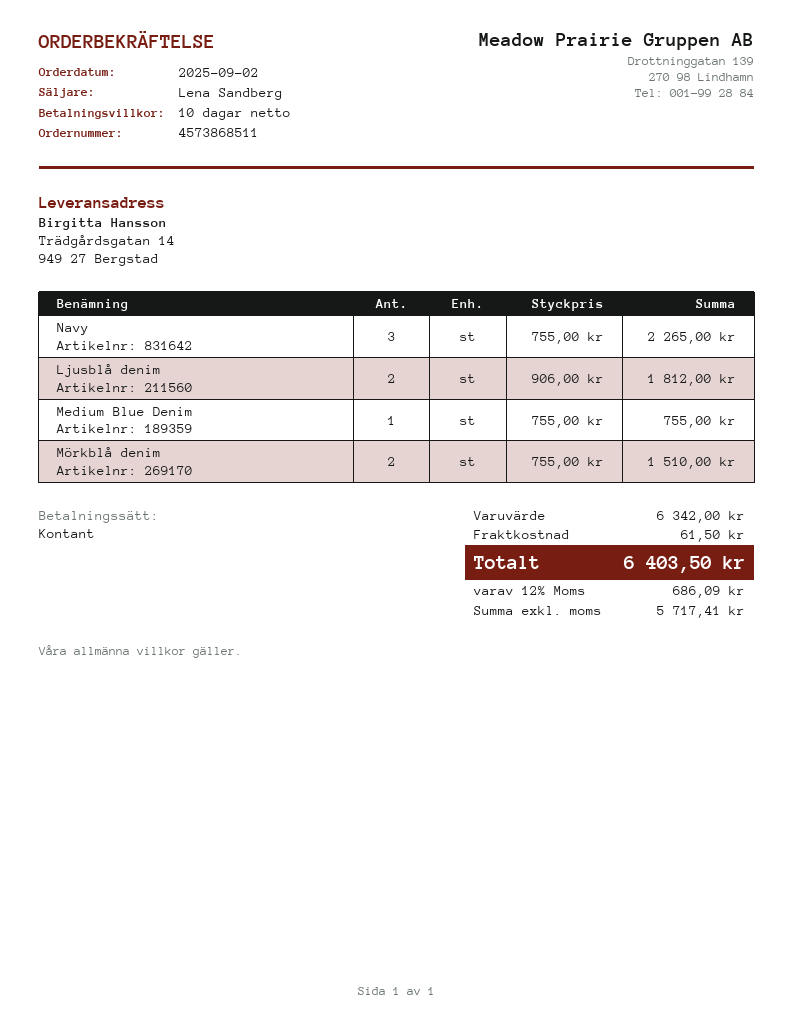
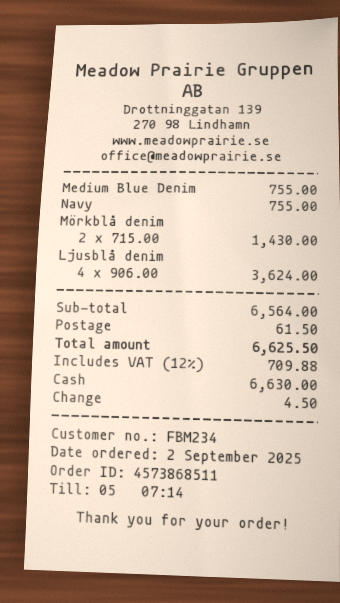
Navy: 3 x 755.00 = 2265.00 -> 1 x 755.00 = 755.00
Ljusblå denim: 2 x 906.00 = 1812.00 -> 4 x 906.00 = 3624.00
Mörkblå denim: 2 x 755.00 = 1510.00 -> 2 x 715.00 = 1430.00
subtotal: 6342.00 -> 6564.00
tax: 12% = 686.09 -> 12% = 709.88
total: 6403.50 -> 6625.50

